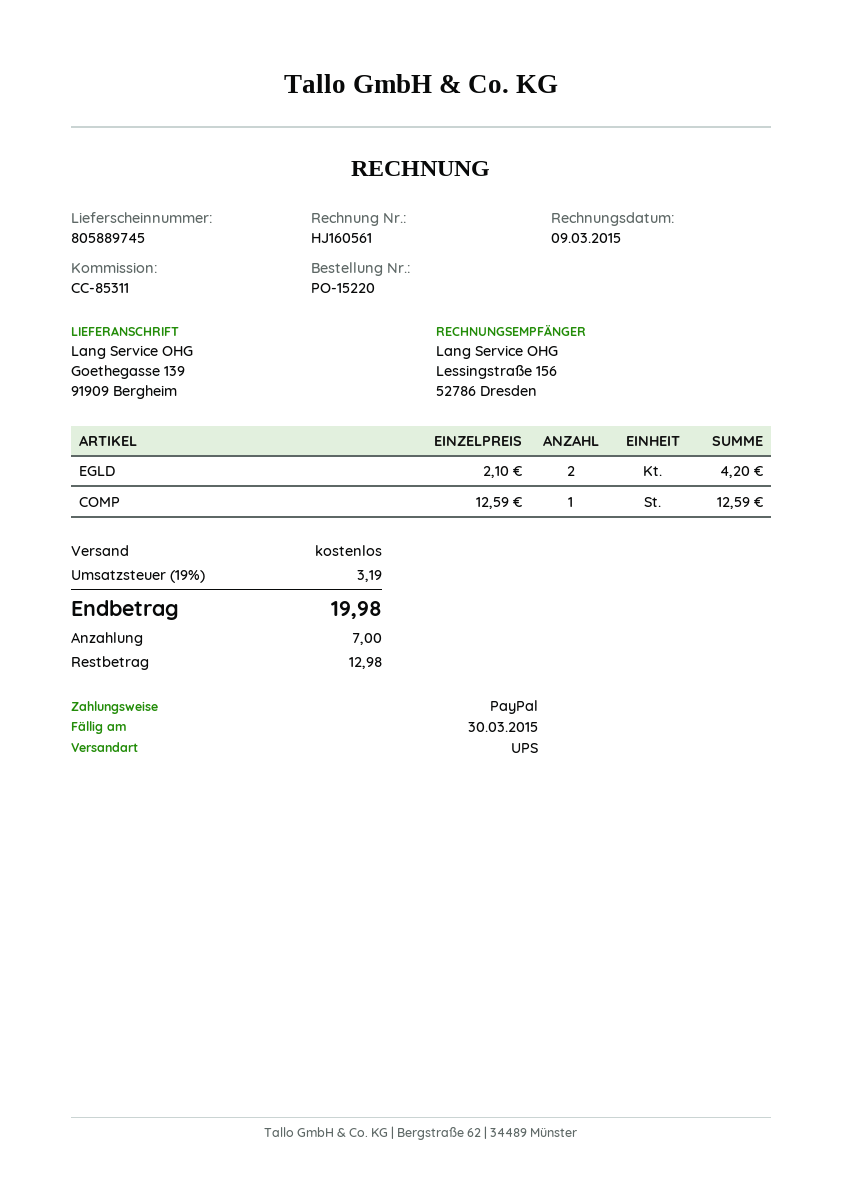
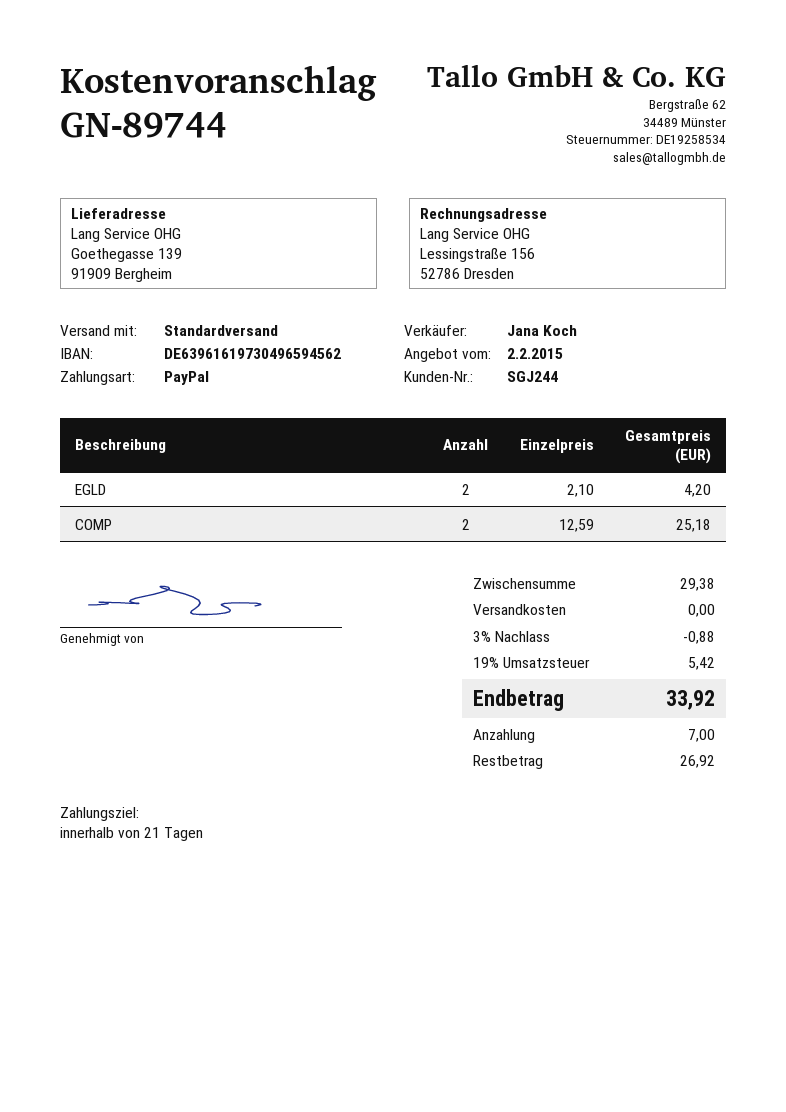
shipping method: UPS -> standard
COMP: 1 x 12.59 = 12.59 -> 2 x 12.59 = 25.18
discount: none -> 3% = 0.88
tax: 19% = 3.19 -> 19% = 5.42
total: 19.98 -> 33.92
balance: 12.98 -> 26.92

